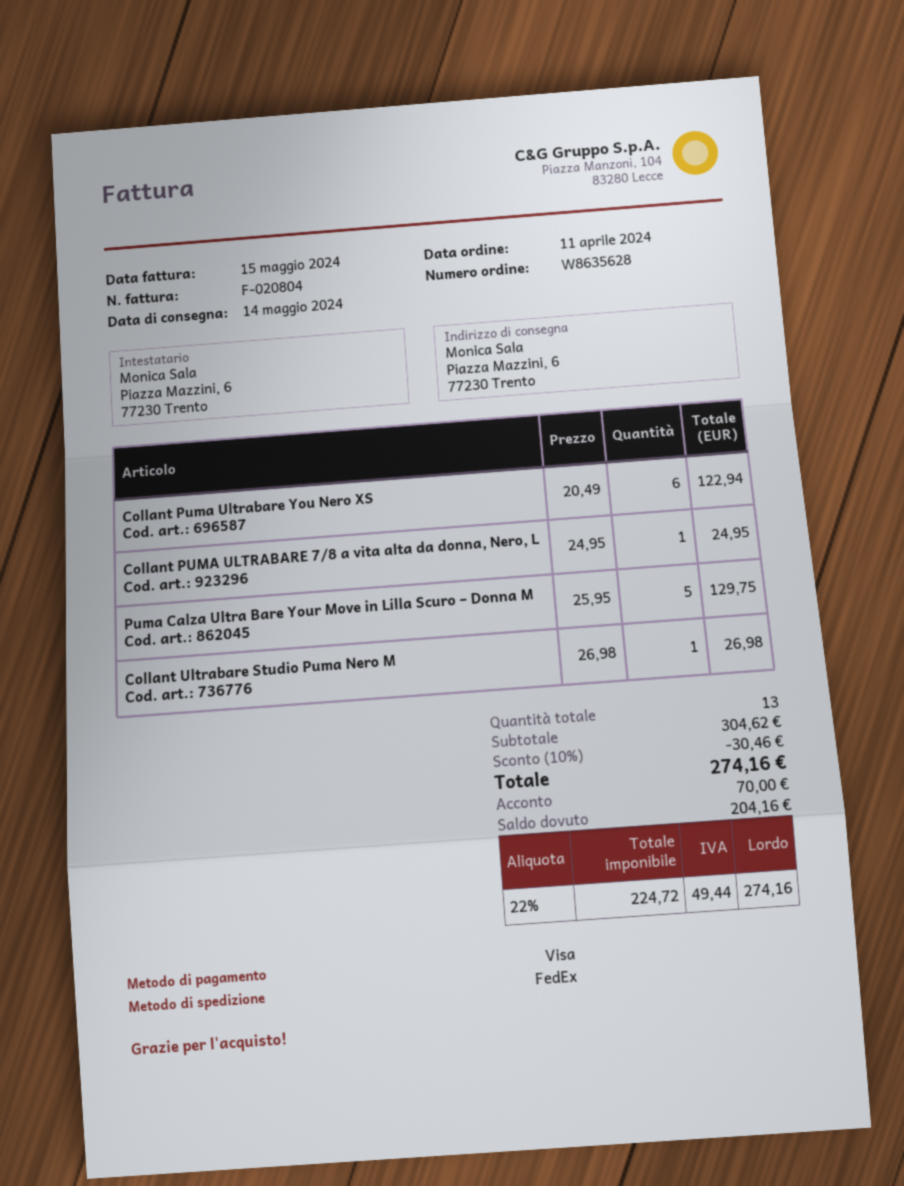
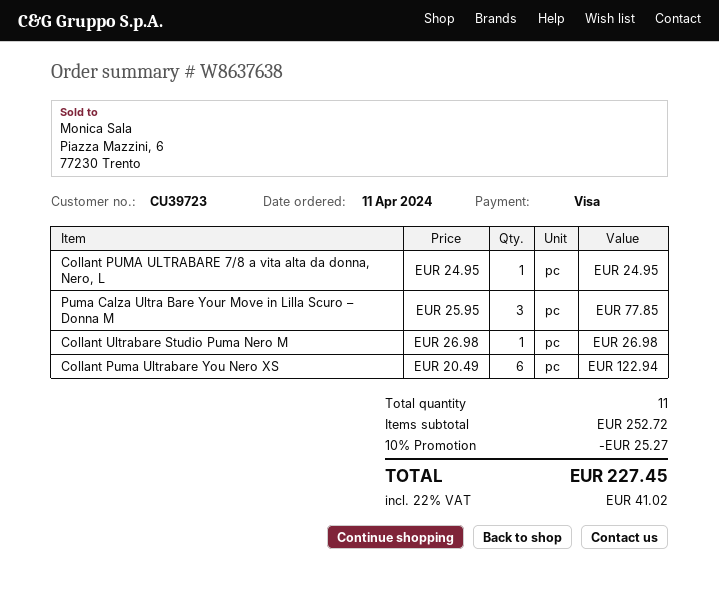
order number: W8635628 -> W8637638
Puma Calza Ultra Bare Your Move in Lilla Scuro – Donna M: 5 x 25.95 = 129.75 -> 3 x 25.95 = 77.85
total quantity: 13 -> 11
subtotal: 304.62 -> 252.72
discount: 10% = 30.46 -> 10% = 25.27
tax: 22% = 49.44 -> 22% = 41.02
total: 274.16 -> 227.45

